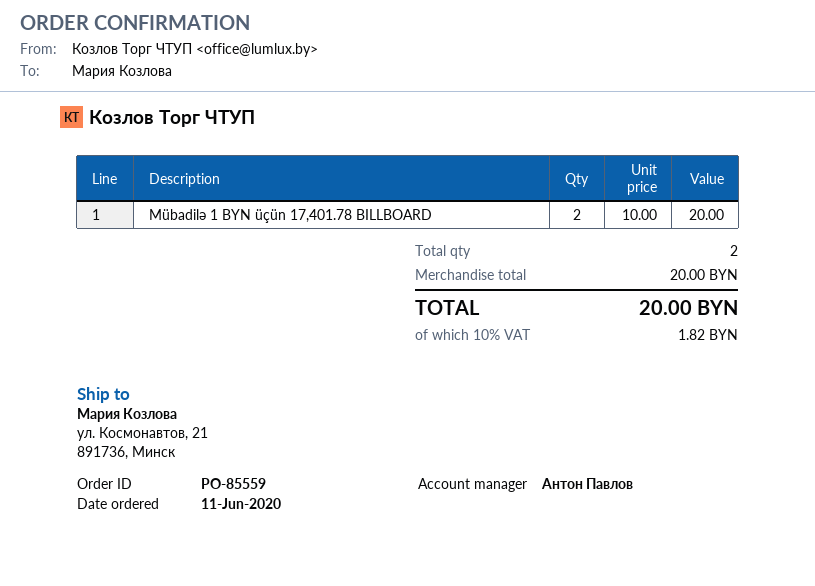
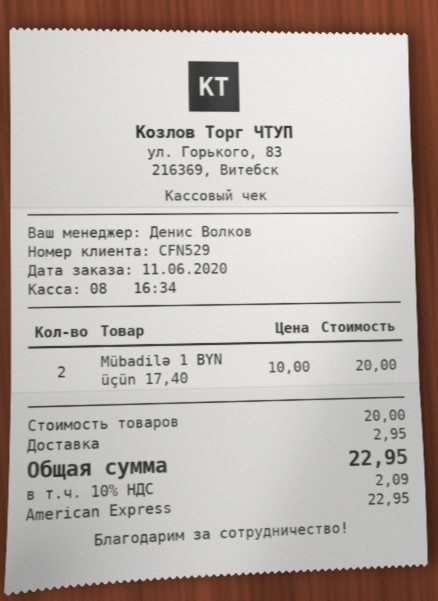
sales rep: Антон Павлов -> Денис Волков
shipping: none -> 2.95
tax: 10% = 1.82 -> 10% = 2.09
total: 20.00 -> 22.95

